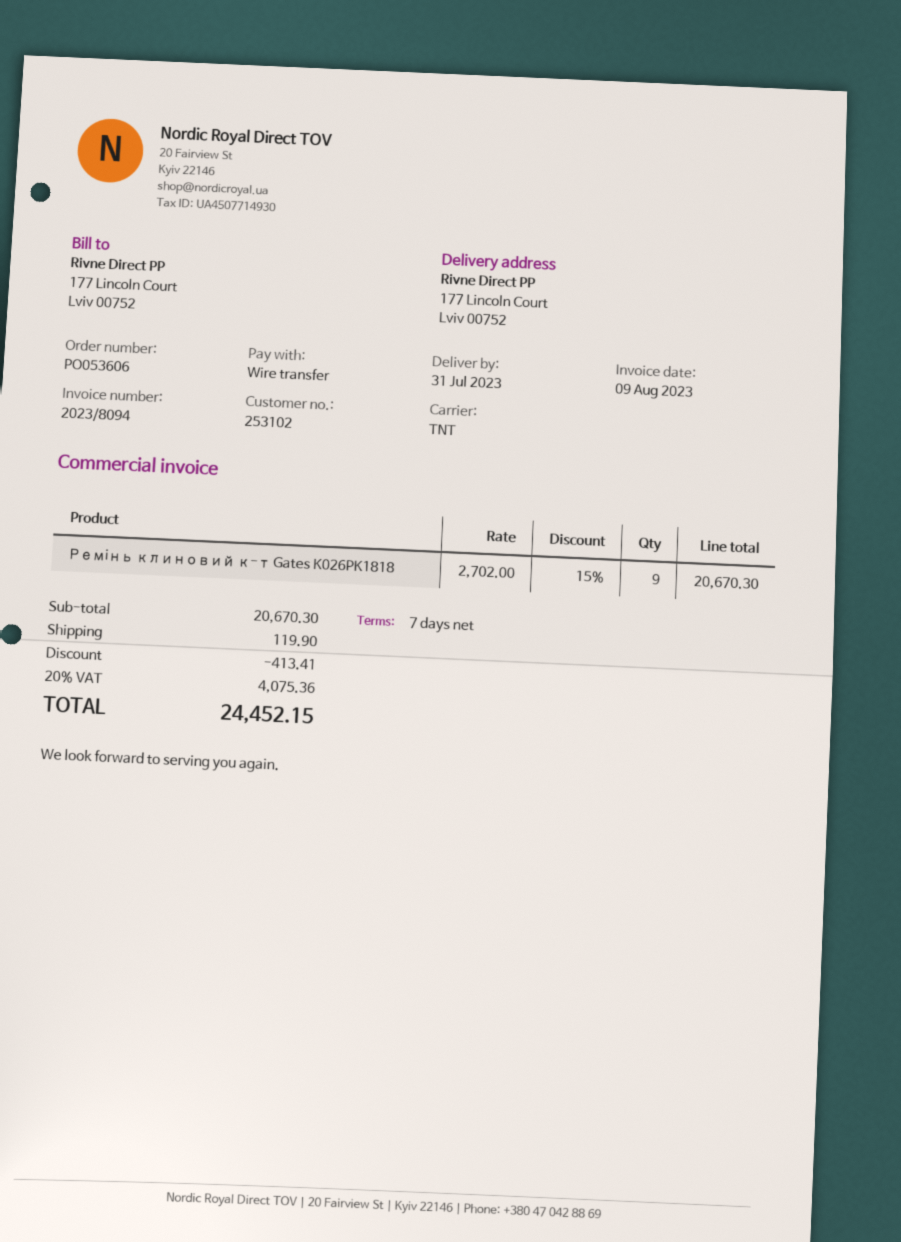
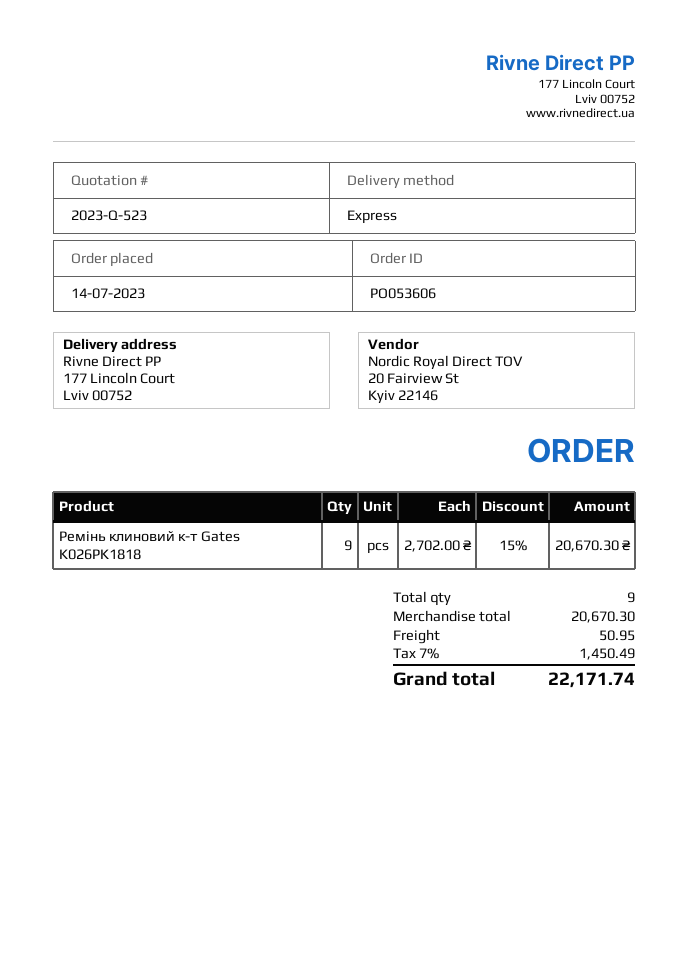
shipping method: TNT -> express
discount: 413.41 -> none
shipping: 119.90 -> 50.95
tax: 20% = 4075.36 -> 7% = 1450.49
total: 24452.15 -> 22171.74

